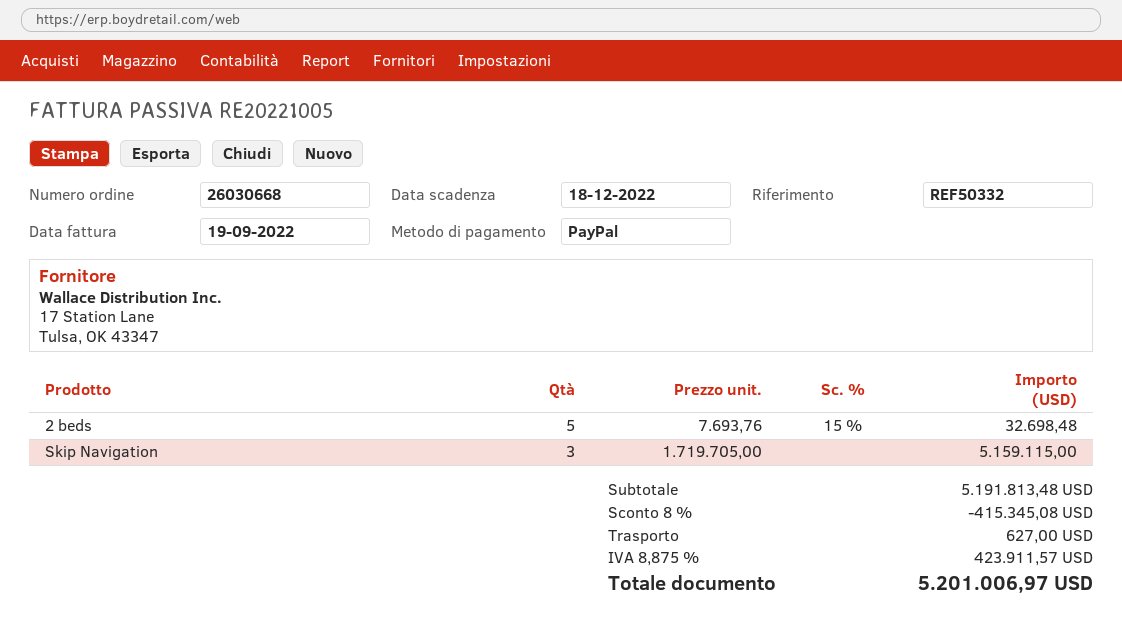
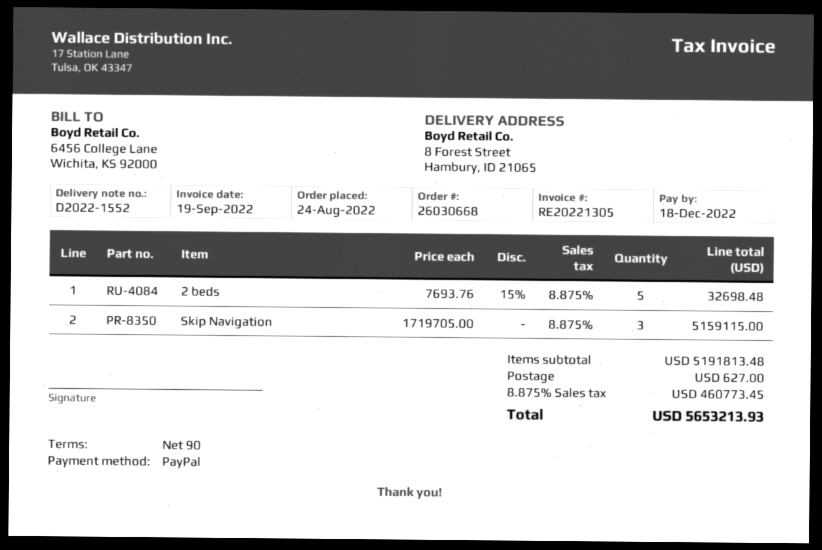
invoice number: RE20221005 -> RE20221305
discount: 8% = 415345.08 -> none
tax: 8.875% = 423911.57 -> 8.875% = 460773.45
total: 5201006.97 -> 5653213.93

